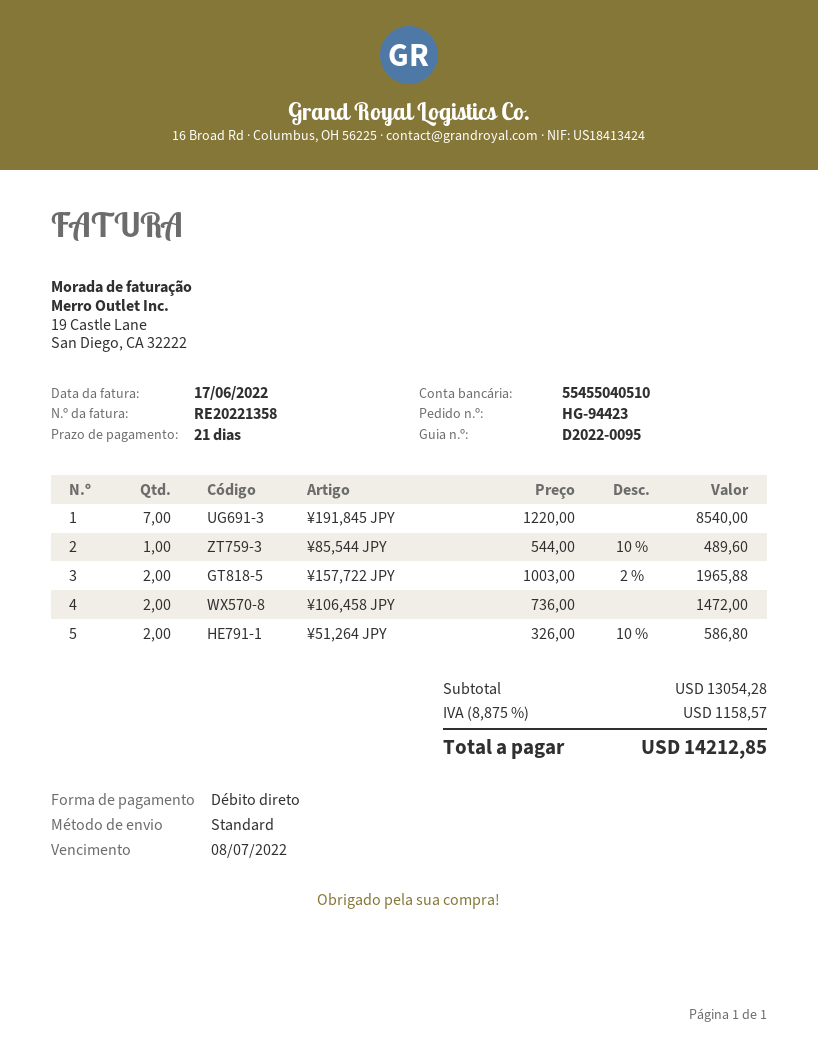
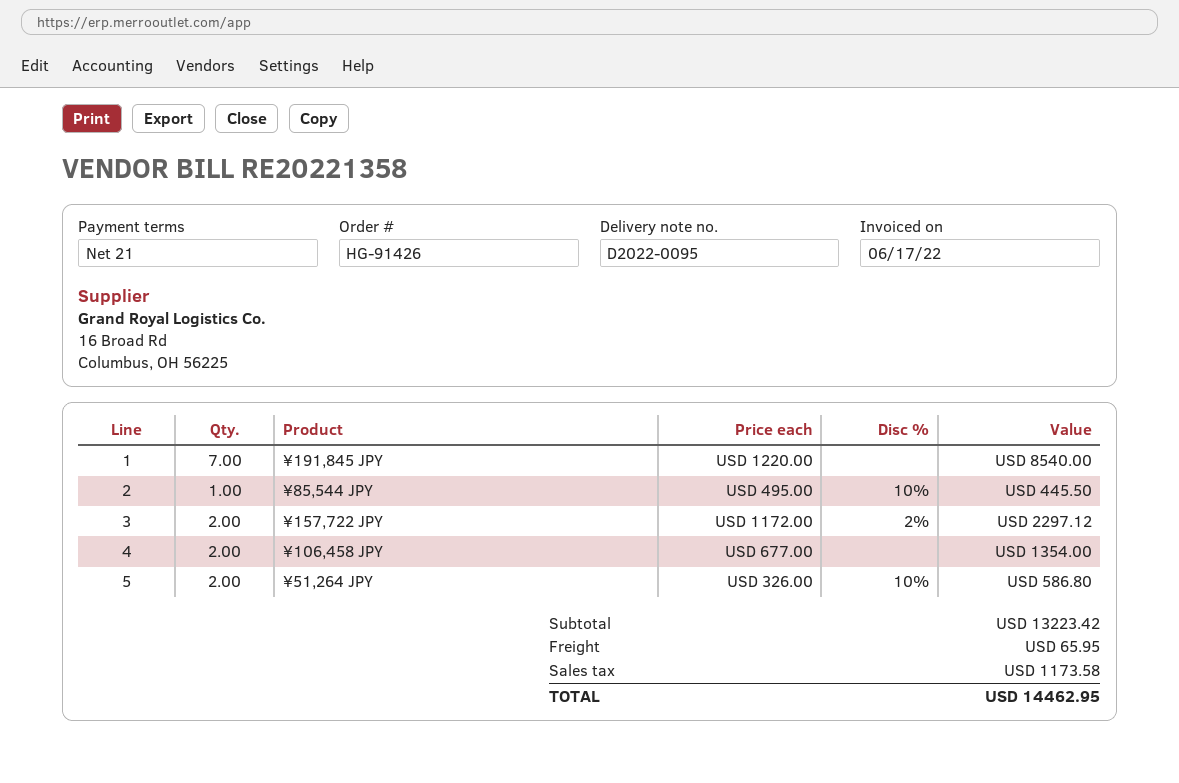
order number: HG-94423 -> HG-91426
¥85,544 JPY: 1 x 544.00 - 10% = 489.60 -> 1 x 495.00 - 10% = 445.50
¥157,722 JPY: 2 x 1003.00 - 2% = 1965.88 -> 2 x 1172.00 - 2% = 2297.12
¥106,458 JPY: 2 x 736.00 = 1472.00 -> 2 x 677.00 = 1354.00
subtotal: 13054.28 -> 13223.42
shipping: none -> 65.95
tax: 1158.57 -> 1173.58
total: 14212.85 -> 14462.95

